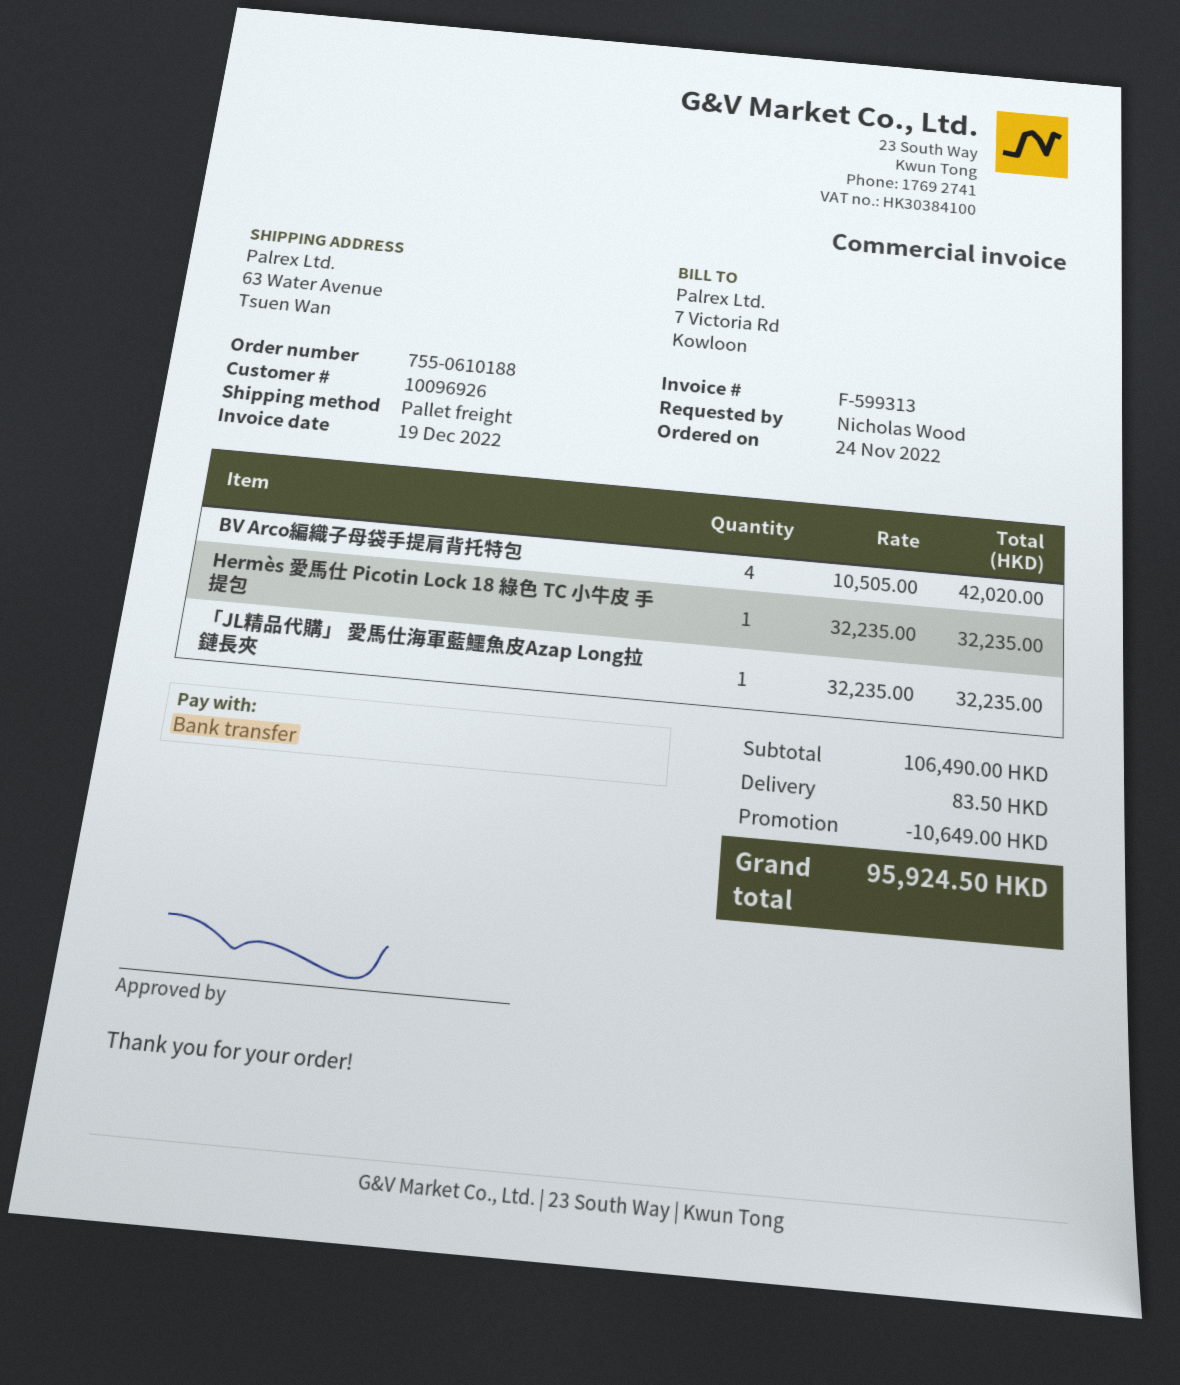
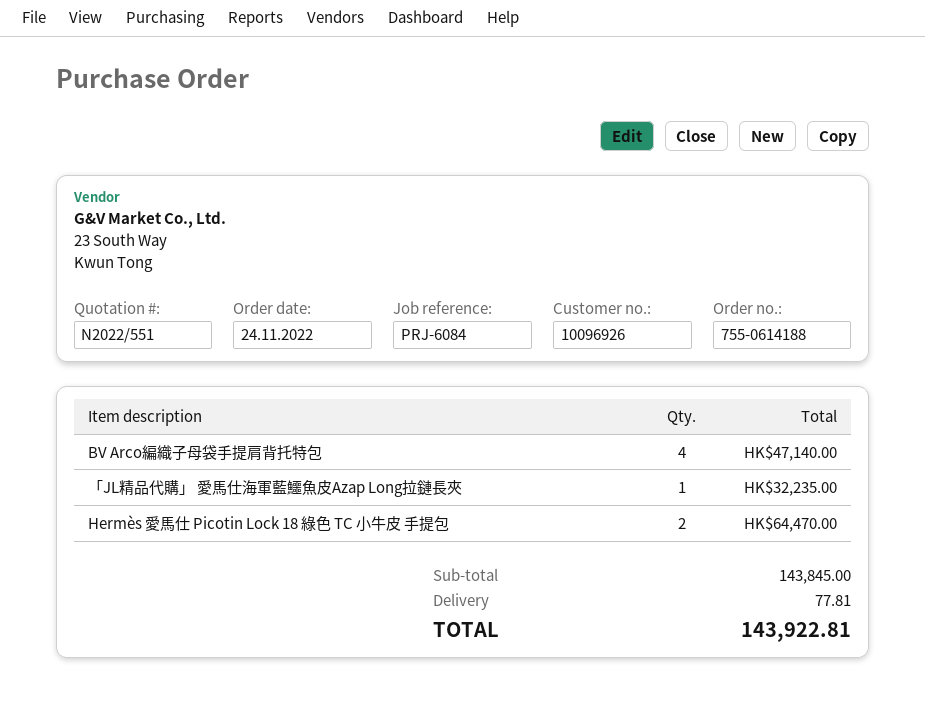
order number: 755-0610188 -> 755-0614188
BV Arco編織子母袋手提肩背托特包: 4 for 42020.00 -> 4 for 47140.00
Hermès 愛馬仕 Picotin Lock 18 綠色 TC 小牛皮 手提包: 1 for 32235.00 -> 2 for 64470.00
subtotal: 106490.00 -> 143845.00
discount: 10649.00 -> none
shipping: 83.50 -> 77.81
total: 95924.50 -> 143922.81

